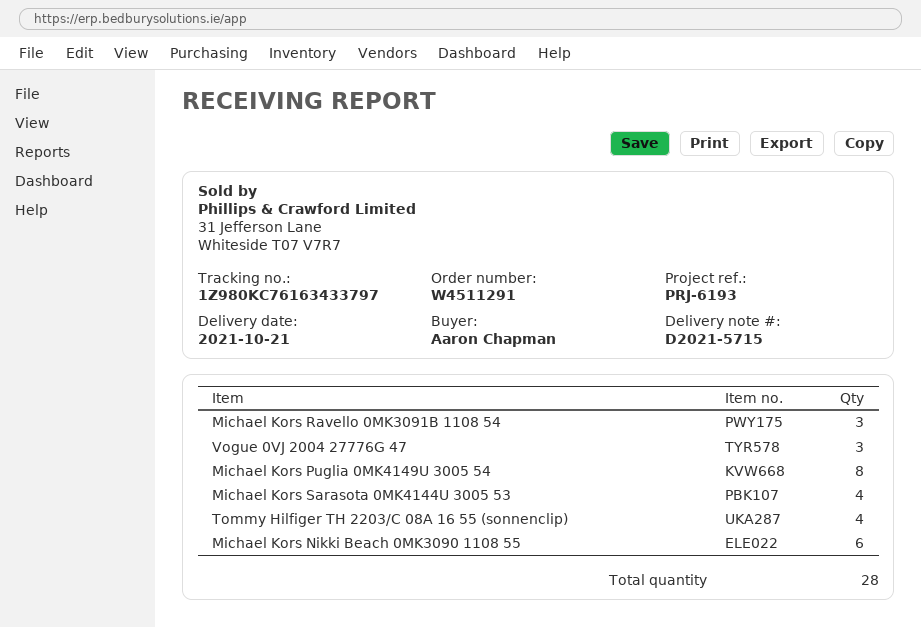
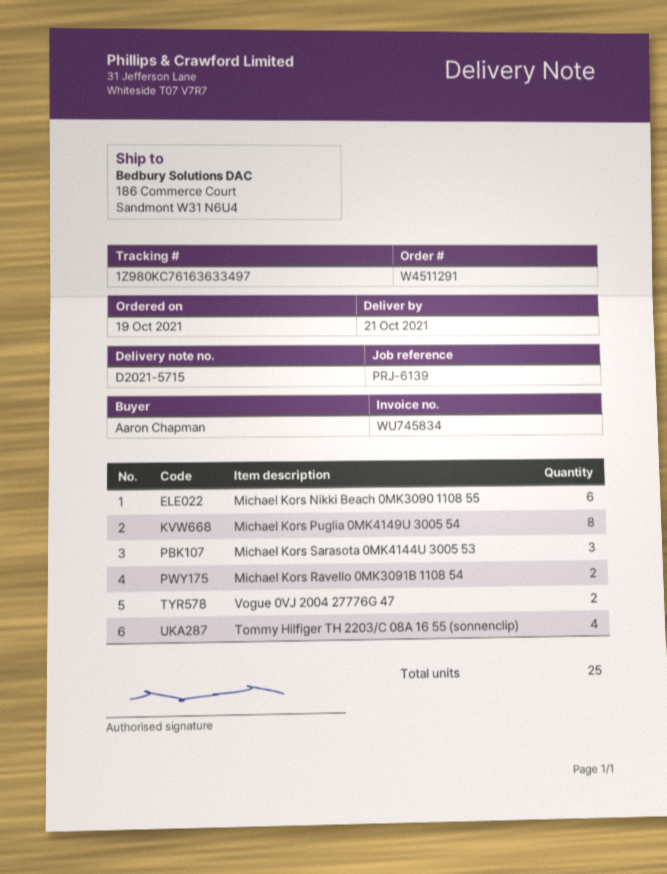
reference: PRJ-6193 -> PRJ-6139
tracking number: 1Z980KC76163433797 -> 1Z980KC76163633497
Michael Kors Ravello 0MK3091B 1108 54: 3 -> 2
Vogue 0VJ 2004 27776G 47: 3 -> 2
Michael Kors Sarasota 0MK4144U 3005 53: 4 -> 3
total quantity: 28 -> 25

